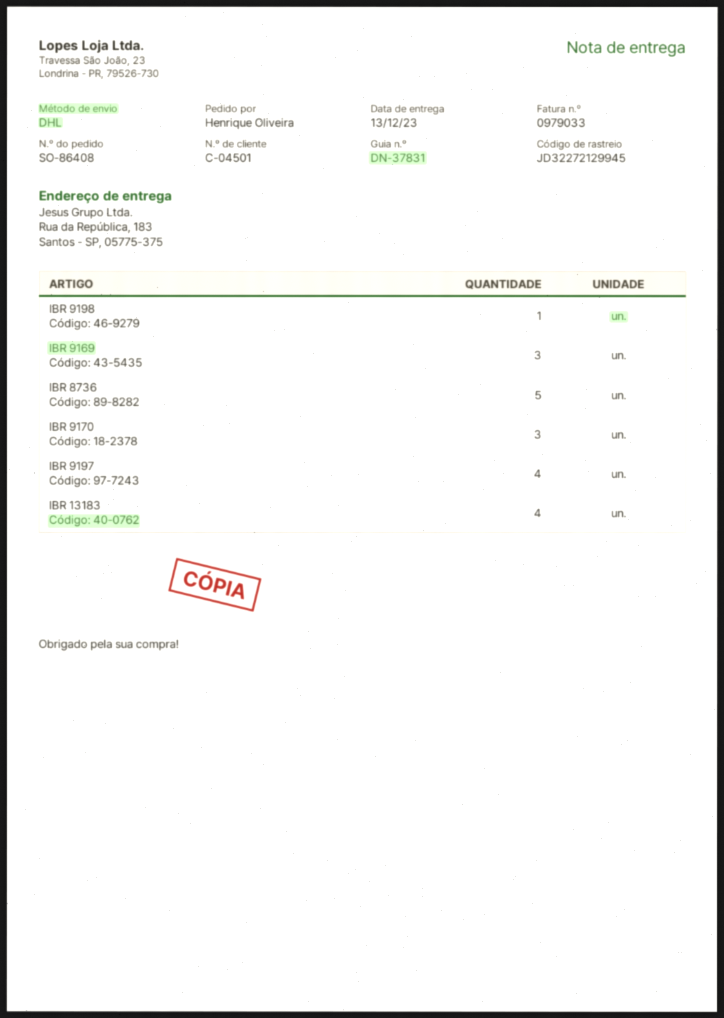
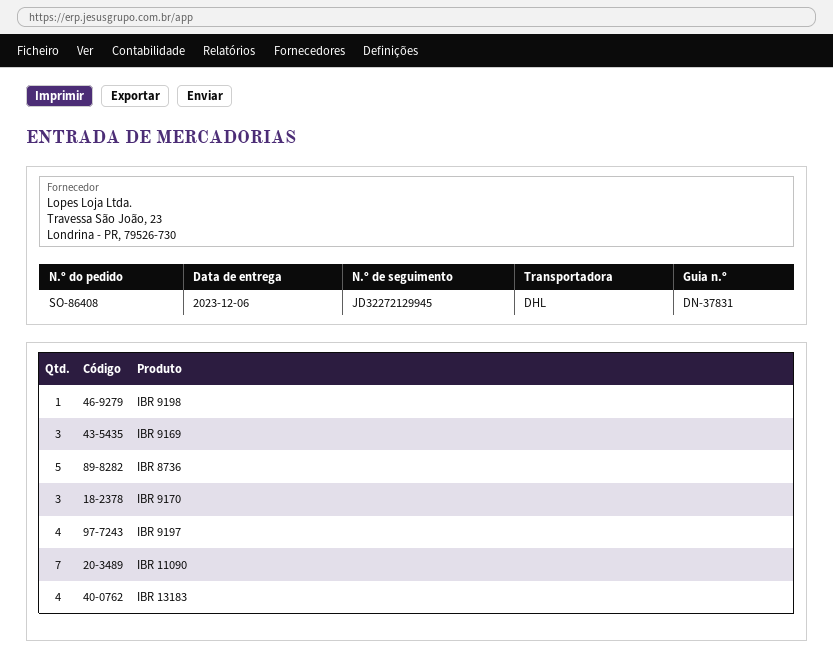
delivery date: 2023-12-13 -> 2023-12-06
IBR 11090: none -> 7

